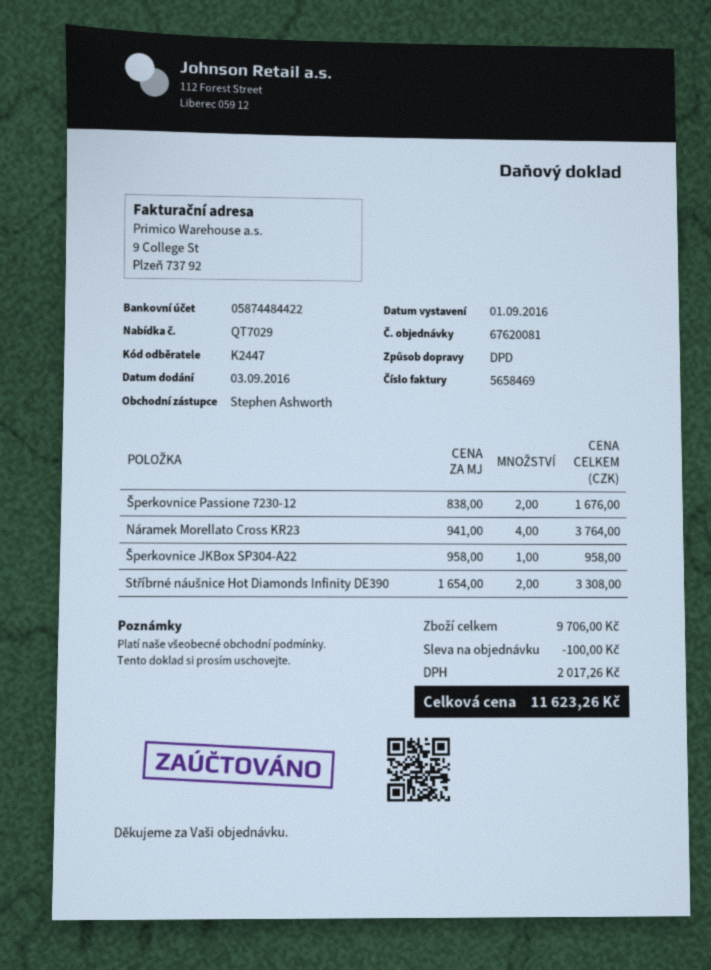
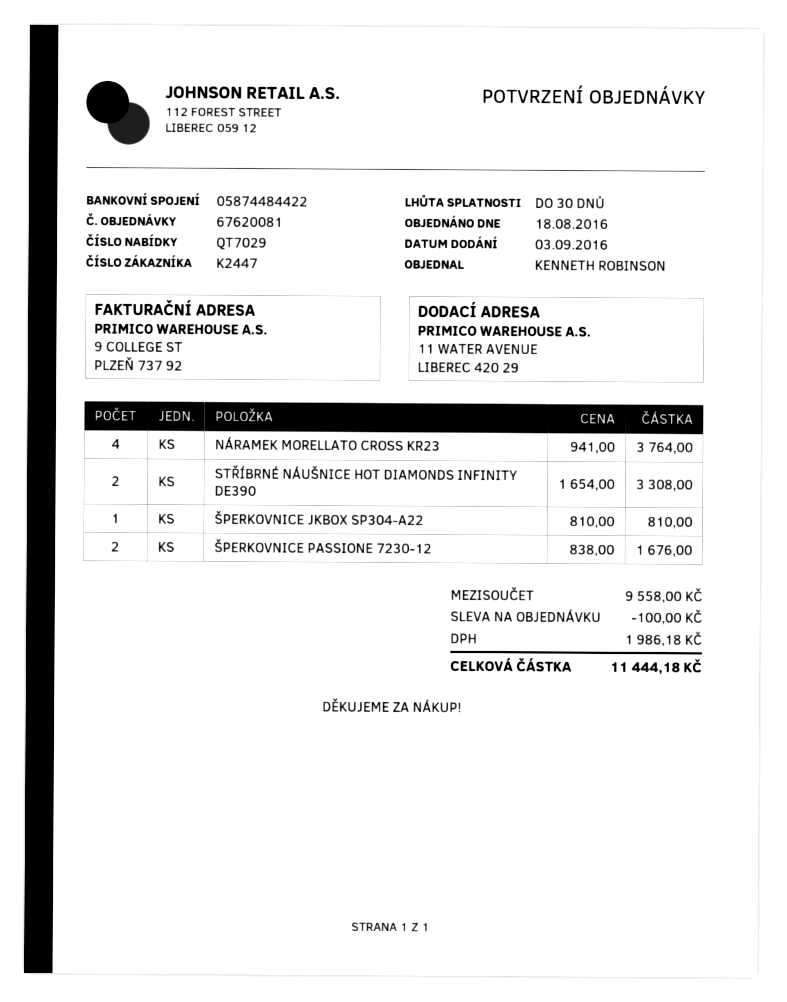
Šperkovnice JKBox SP304-A22: 1 x 958.00 = 958.00 -> 1 x 810.00 = 810.00
subtotal: 9706.00 -> 9558.00
tax: 2017.26 -> 1986.18
total: 11623.26 -> 11444.18

